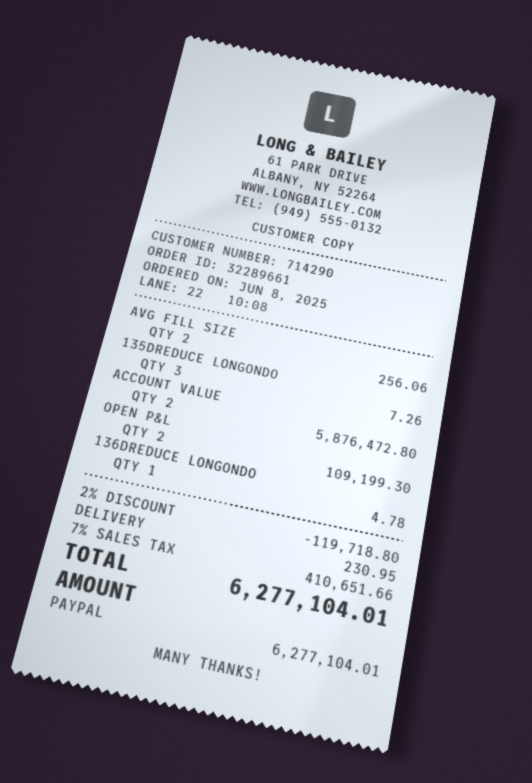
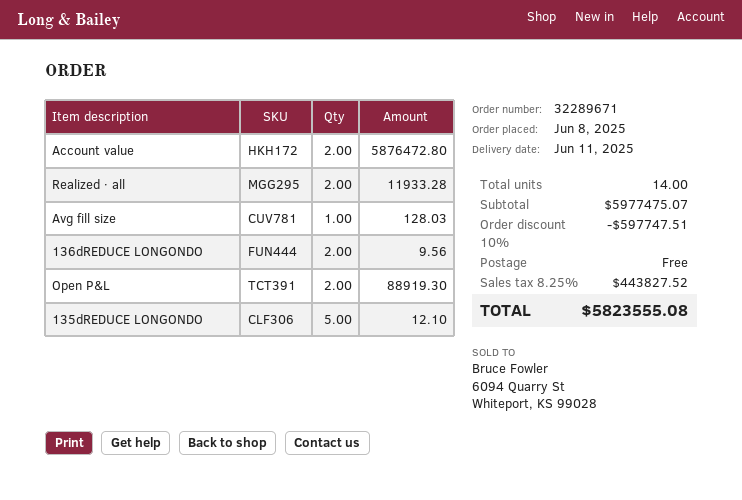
order number: 32289661 -> 32289671
AVG FILL SIZE: 2 for 256.06 -> 1 for 128.03
135DREDUCE LONGONDO: 3 for 7.26 -> 5 for 12.10
OPEN P&L: 2 for 109199.30 -> 2 for 88919.30
136DREDUCE LONGONDO: 1 for 4.78 -> 2 for 9.56
Realized · all: none -> 2 for 11933.28
discount: 2% = 119718.80 -> 10% = 597747.51
shipping: 230.95 -> 0.00
tax: 7% = 410651.66 -> 8.25% = 443827.52
total: 6277104.01 -> 5823555.08

